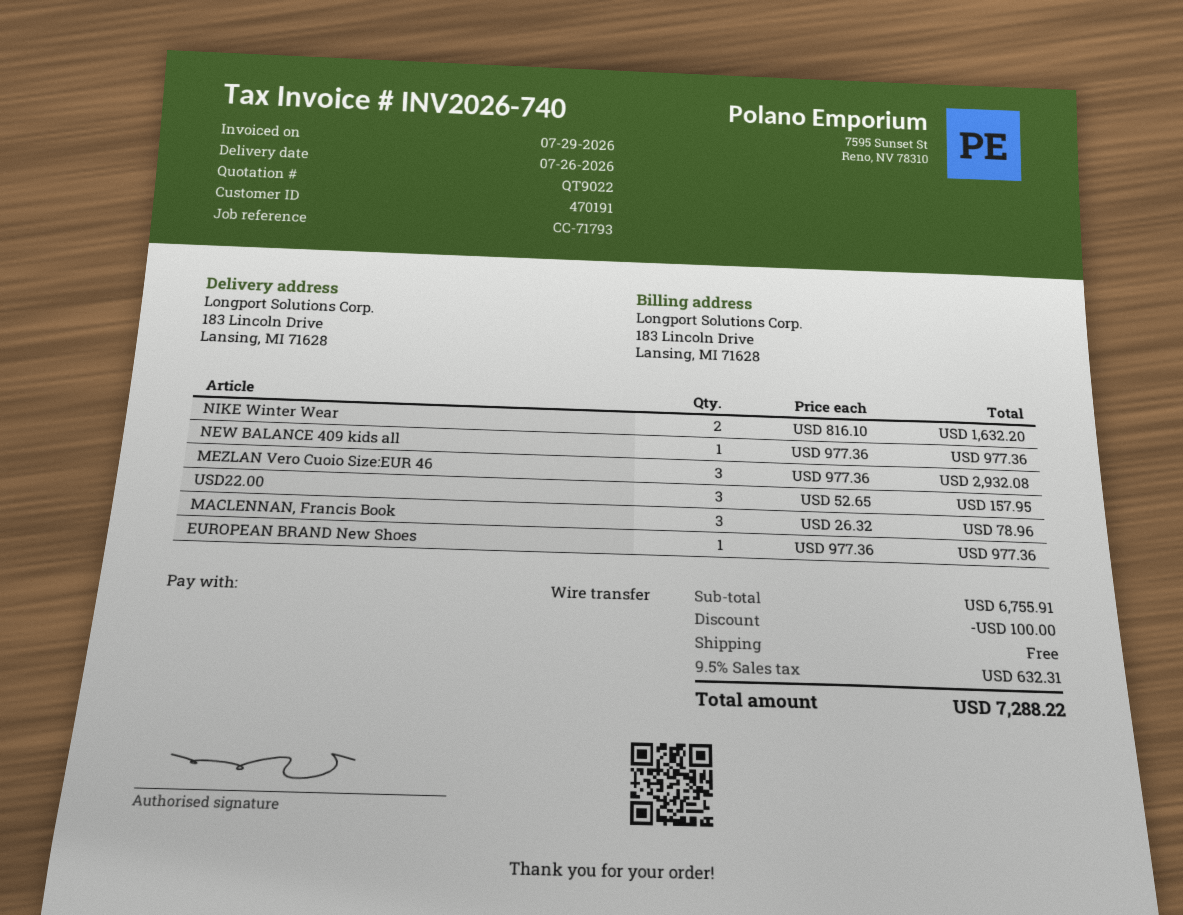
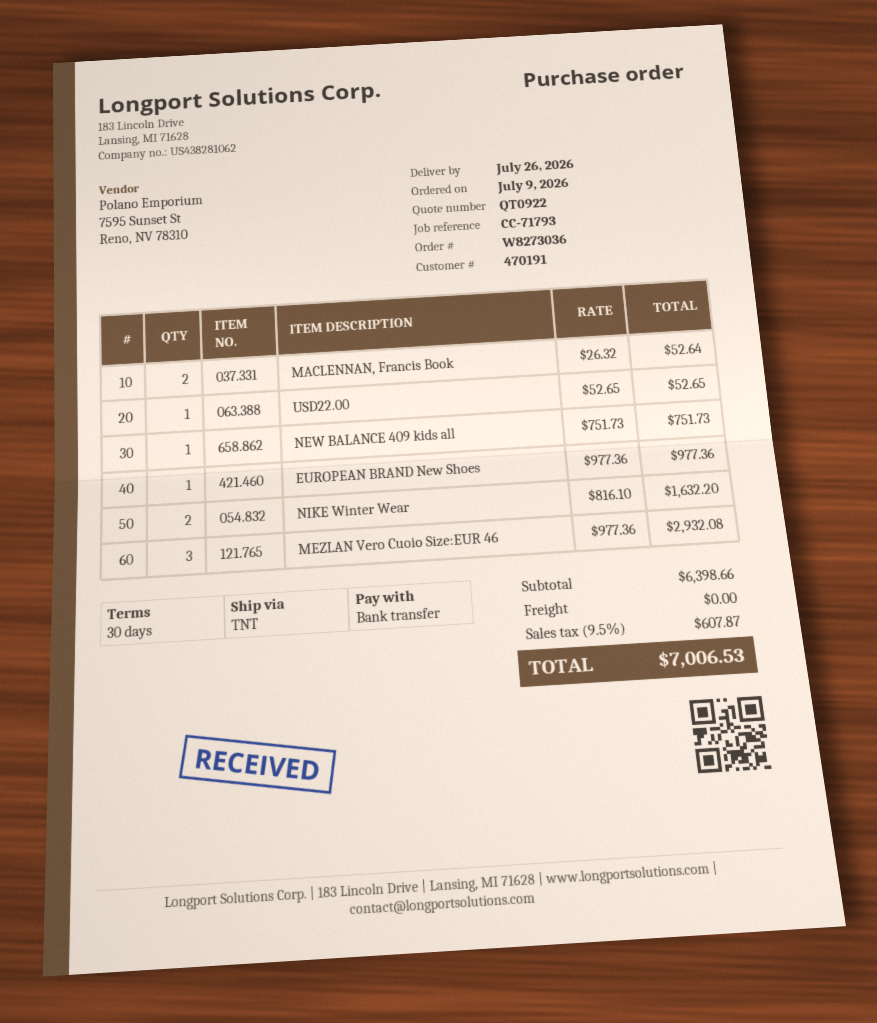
quote number: QT9022 -> QT0922
NEW BALANCE 409 kids all: 1 x 977.36 = 977.36 -> 1 x 751.73 = 751.73
USD22.00: 3 x 52.65 = 157.95 -> 1 x 52.65 = 52.65
MACLENNAN, Francis Book: 3 x 26.32 = 78.96 -> 2 x 26.32 = 52.64
subtotal: 6755.91 -> 6398.66
discount: 100.00 -> none
tax: 9.5% = 632.31 -> 9.5% = 607.87
total: 7288.22 -> 7006.53

